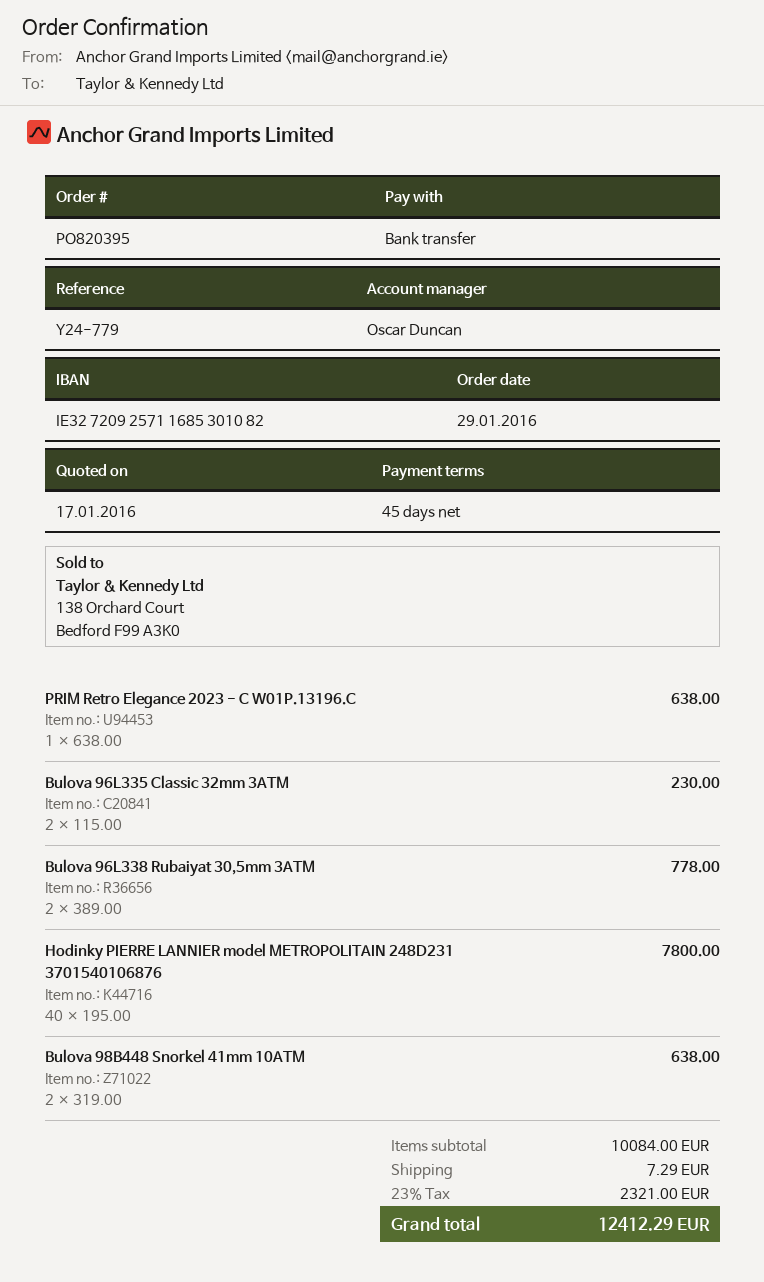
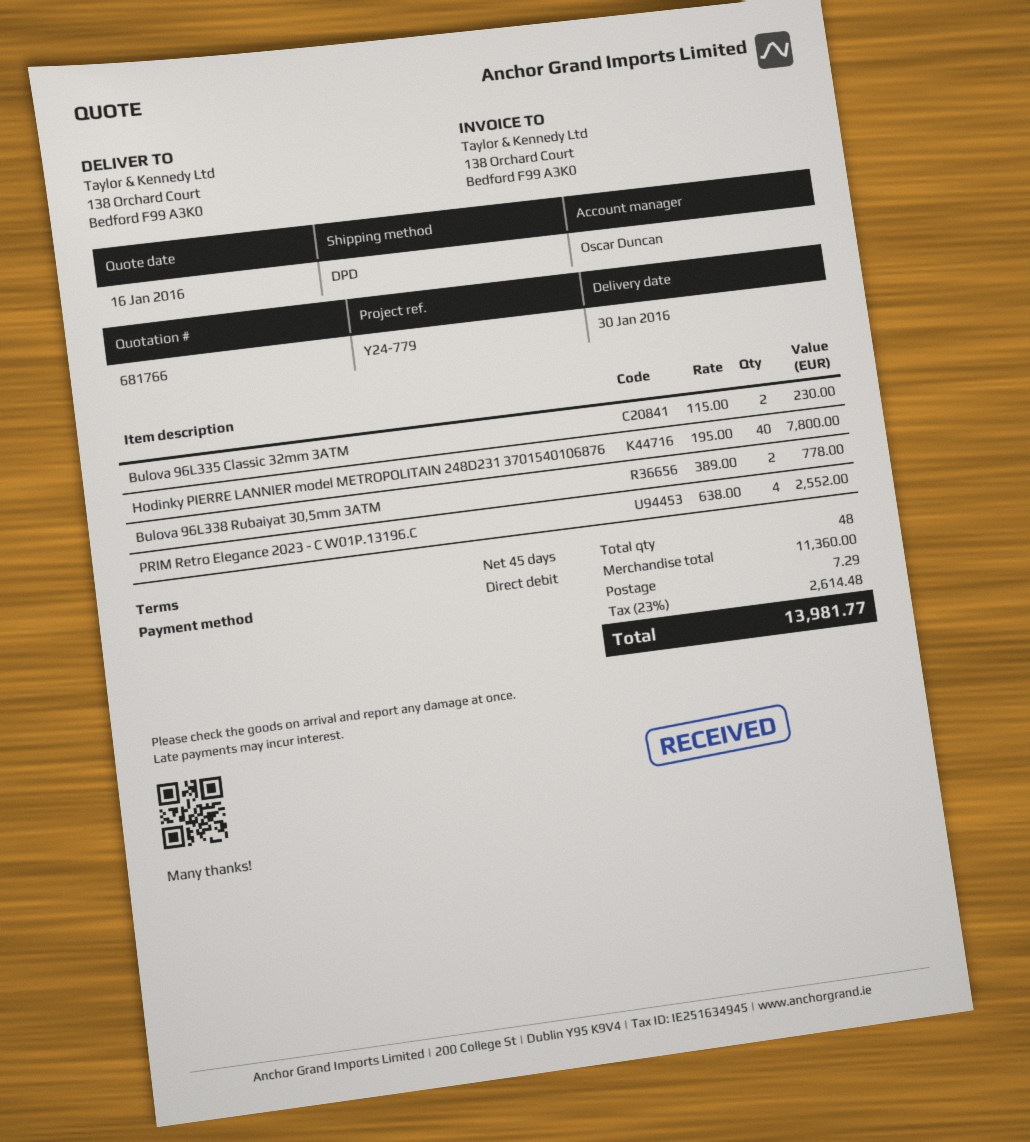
quote date: 2016-01-17 -> 2016-01-16
payment method: bank transfer -> direct debit
PRIM Retro Elegance 2023 - C W01P.13196.C: 1 x 638.00 = 638.00 -> 4 x 638.00 = 2552.00
Bulova 98B448 Snorkel 41mm 10ATM: 2 x 319.00 = 638.00 -> none
subtotal: 10084.00 -> 11360.00
tax: 23% = 2321.00 -> 23% = 2614.48
total: 12412.29 -> 13981.77

